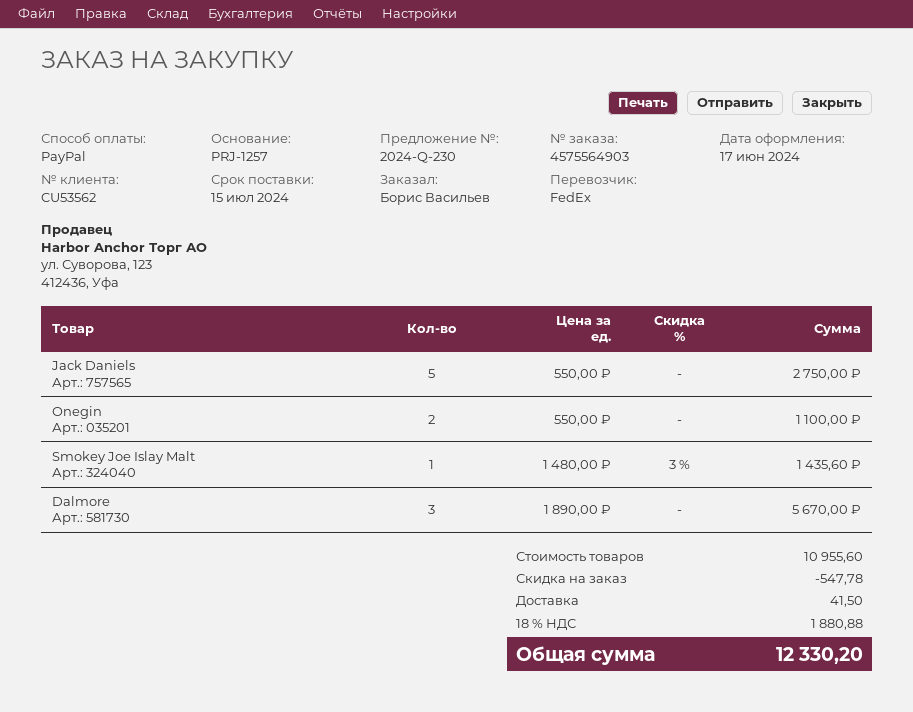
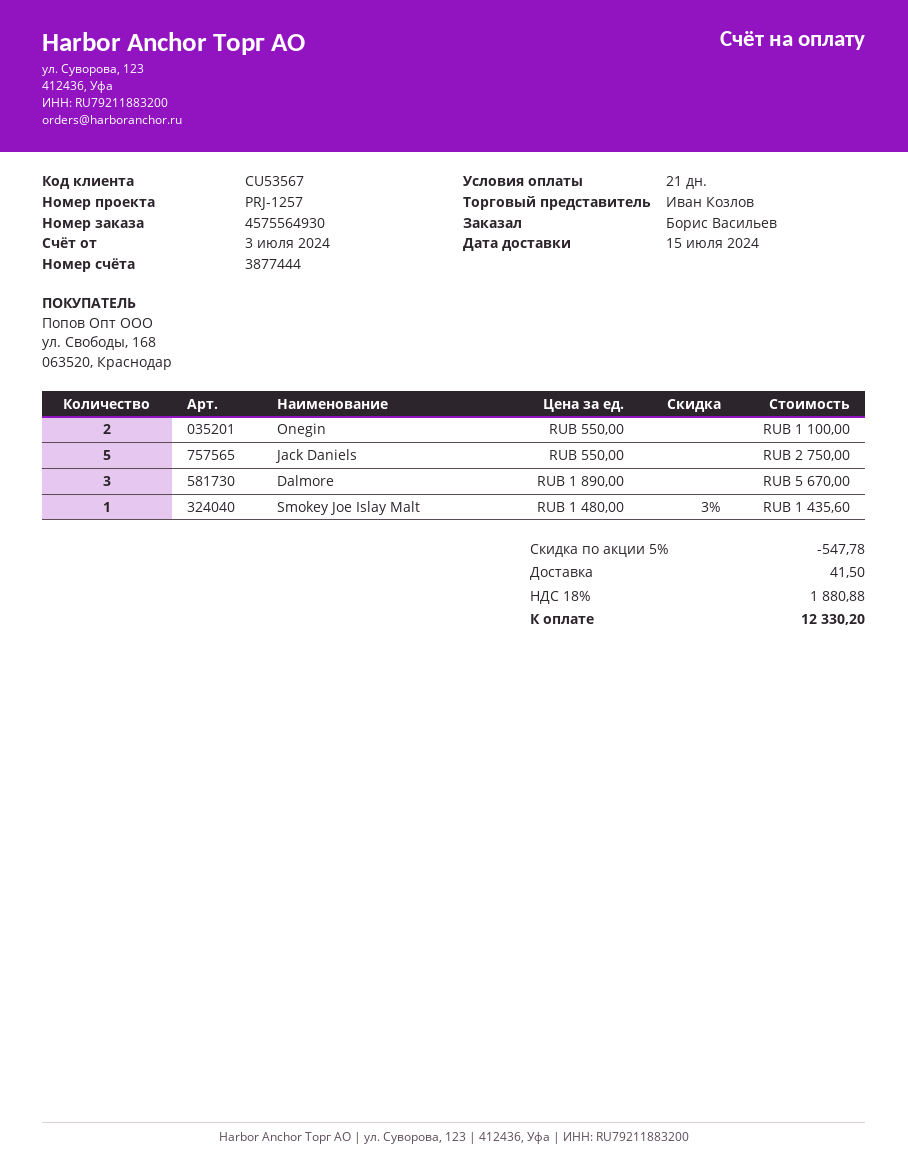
order number: 4575564903 -> 4575564930
customer number: CU53562 -> CU53567

